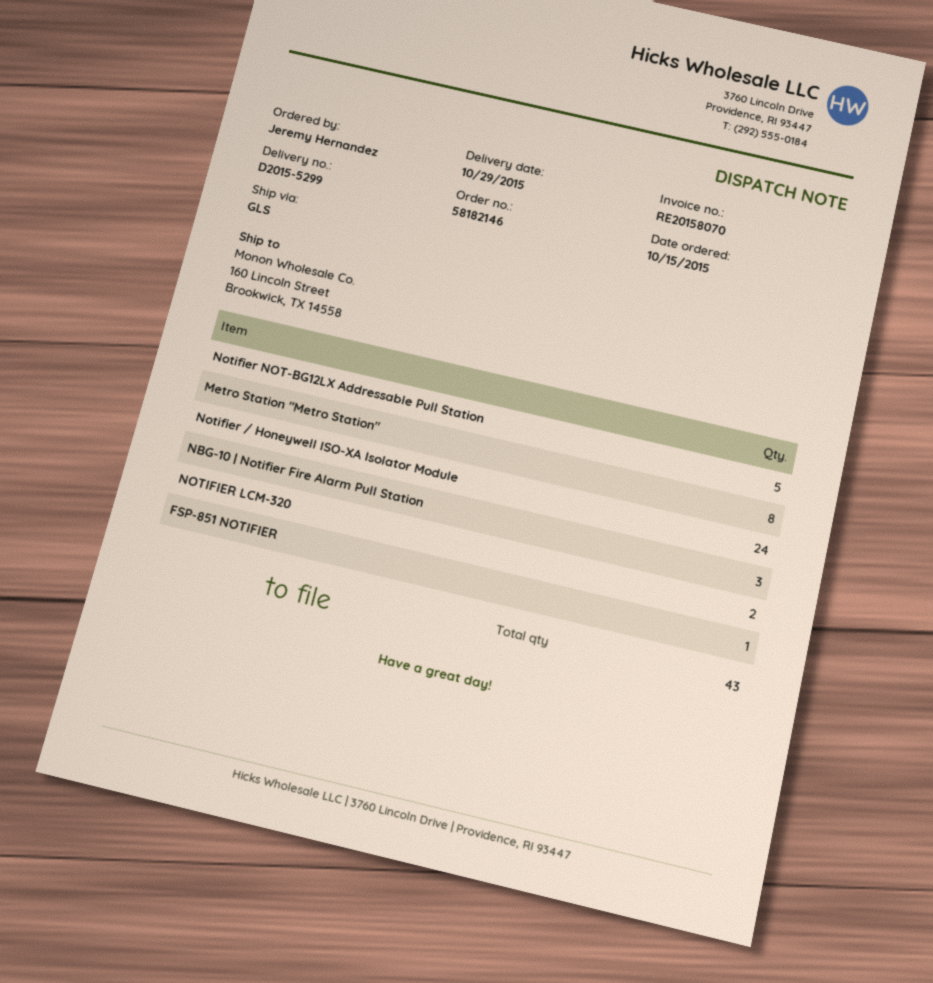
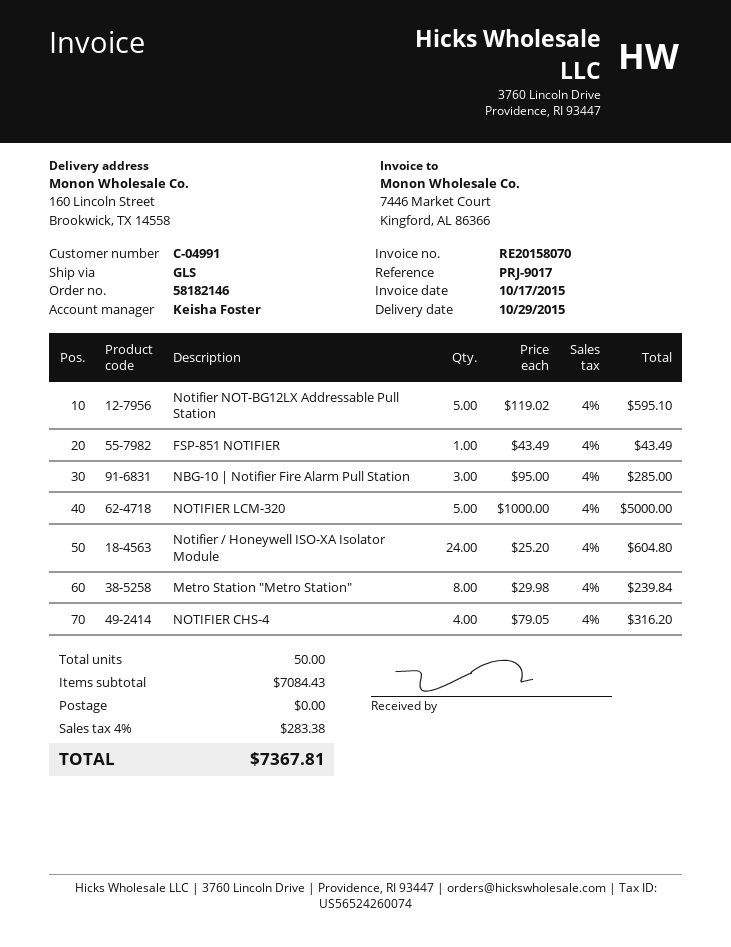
NOTIFIER LCM-320: 2 -> 5
NOTIFIER CHS-4: none -> 4
total quantity: 43 -> 50

